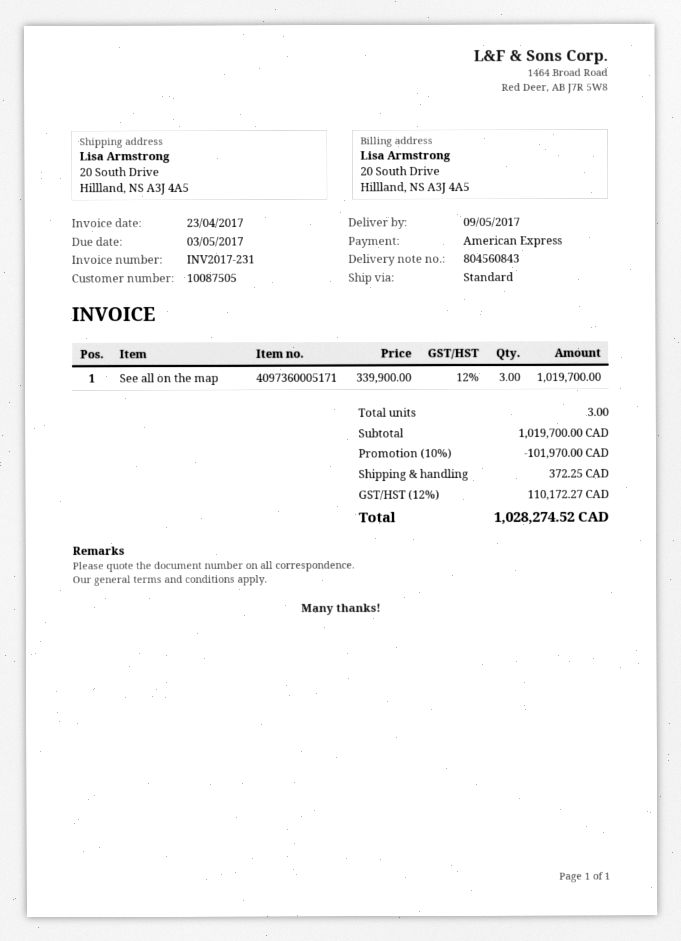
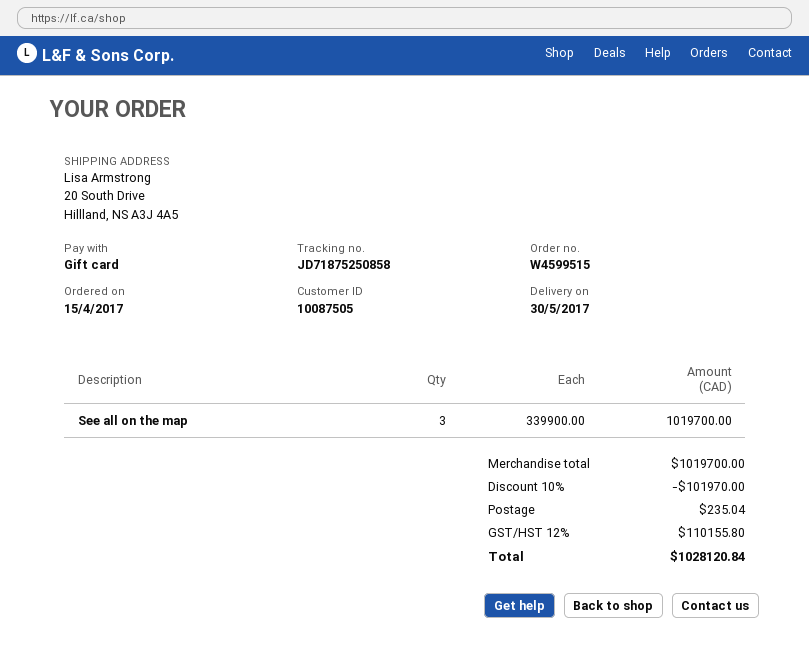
delivery date: 2017-05-09 -> 2017-05-30
payment method: American Express -> gift card
shipping: 372.25 -> 235.04
tax: 12% = 110172.27 -> 12% = 110155.80
total: 1028274.52 -> 1028120.84

